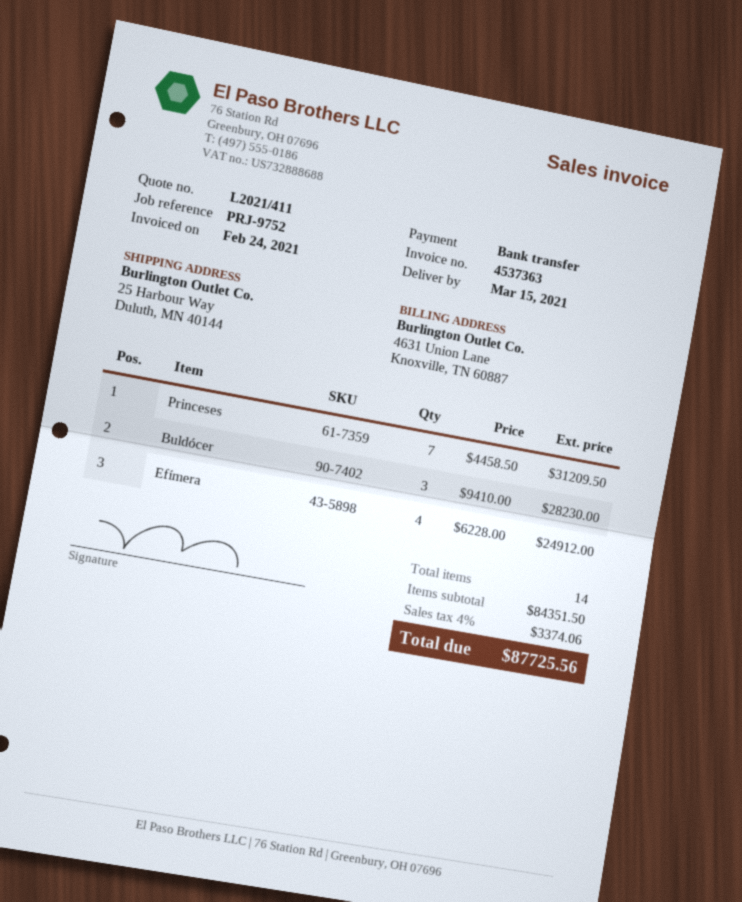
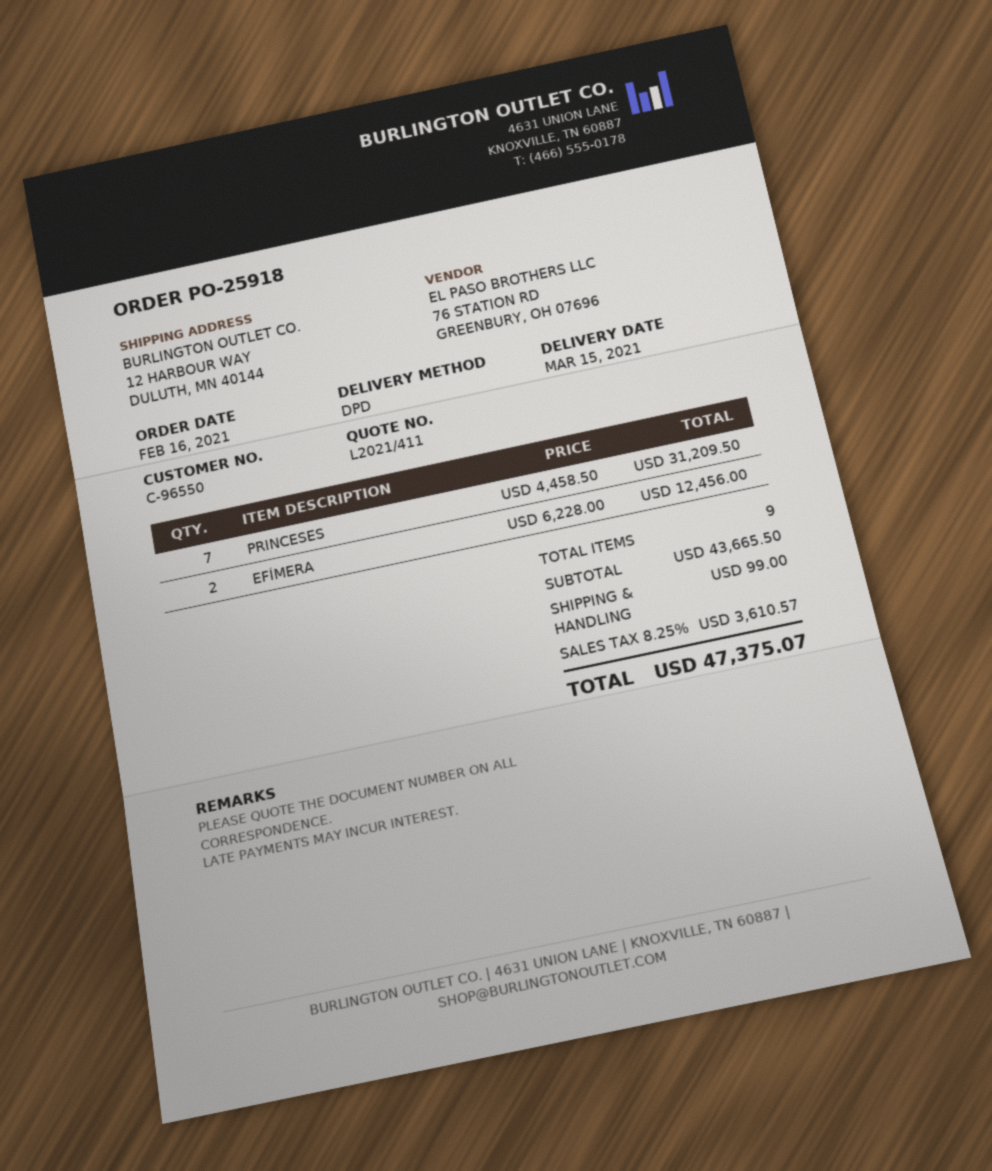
ship to: 25 Harbour Way, Duluth, MN 40144 -> 12 HARBOUR WAY, DULUTH, MN 40144
Buldócer: 3 x 9410.00 = 28230.00 -> none
Efímera: 4 x 6228.00 = 24912.00 -> 2 x 6228.00 = 12456.00
total quantity: 14 -> 9
subtotal: 84351.50 -> 43665.50
shipping: none -> 99.00
tax: 4% = 3374.06 -> 8.25% = 3610.57
total: 87725.56 -> 47375.07

